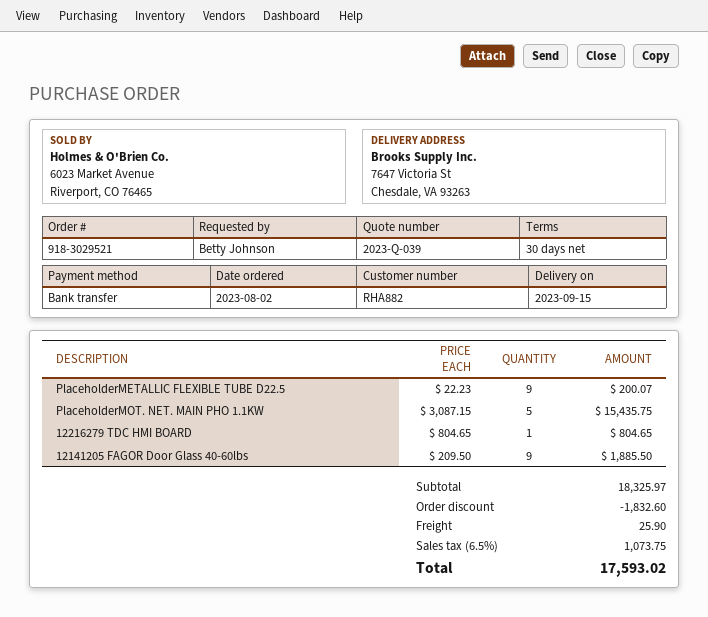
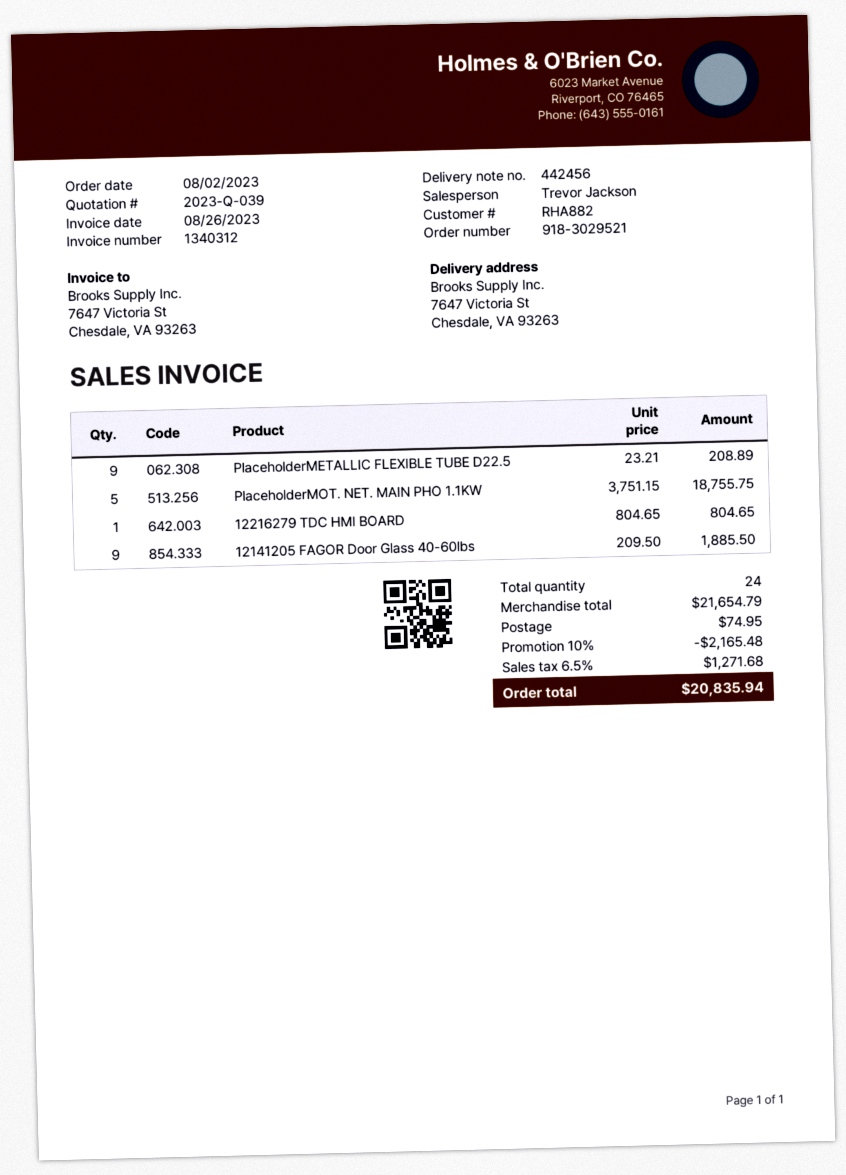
PlaceholderMETALLIC FLEXIBLE TUBE D22.5: 9 x 22.23 = 200.07 -> 9 x 23.21 = 208.89
PlaceholderMOT. NET. MAIN PHO 1.1KW: 5 x 3087.15 = 15435.75 -> 5 x 3751.15 = 18755.75
subtotal: 18325.97 -> 21654.79
discount: 1832.60 -> 2165.48
shipping: 25.90 -> 74.95
tax: 6.5% = 1073.75 -> 6.5% = 1271.68
total: 17593.02 -> 20835.94

